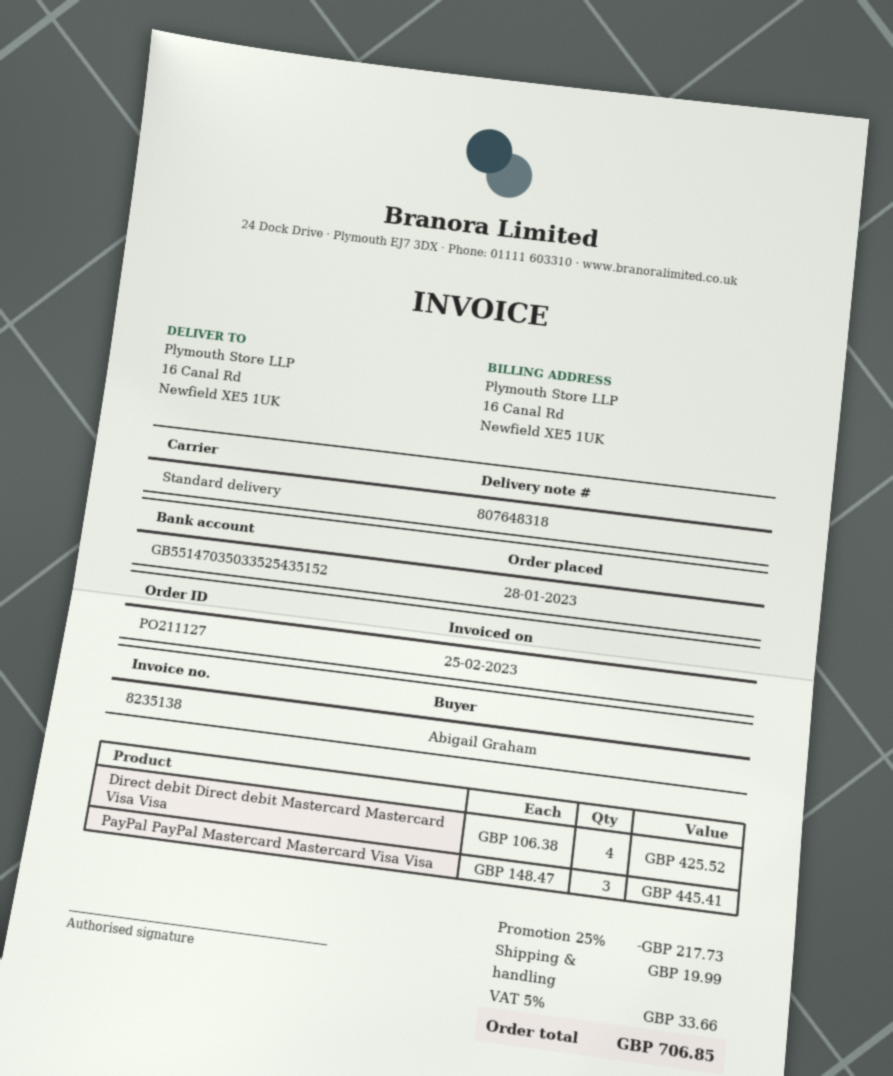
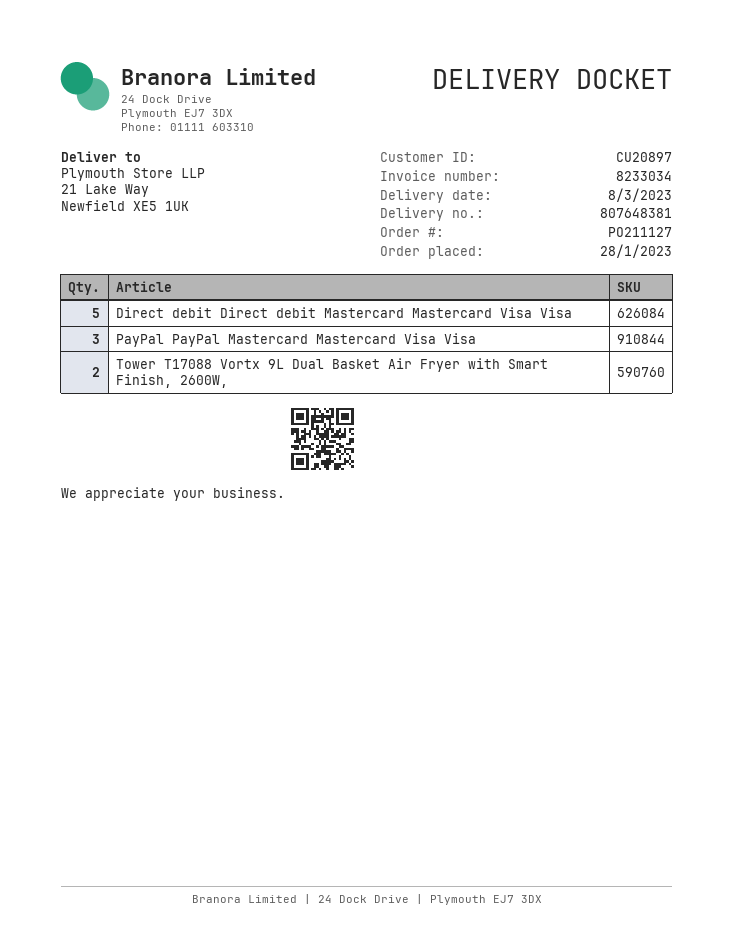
delivery note number: 807648318 -> 807648381
invoice number: 8235138 -> 8233034
ship to: 16 Canal Rd, Newfield XE5 1UK -> 21 Lake Way, Newfield XE5 1UK
Direct debit Direct debit Mastercard Mastercard Visa Visa: 4 -> 5
Tower T17088 Vortx 9L Dual Basket Air Fryer with Smart Finish, 2600W,: none -> 2

